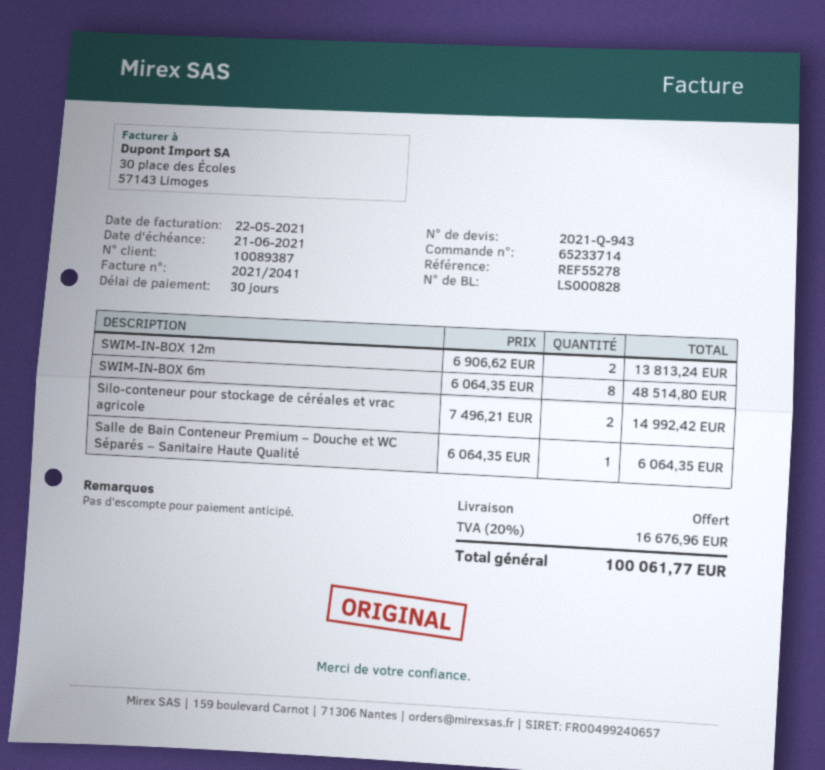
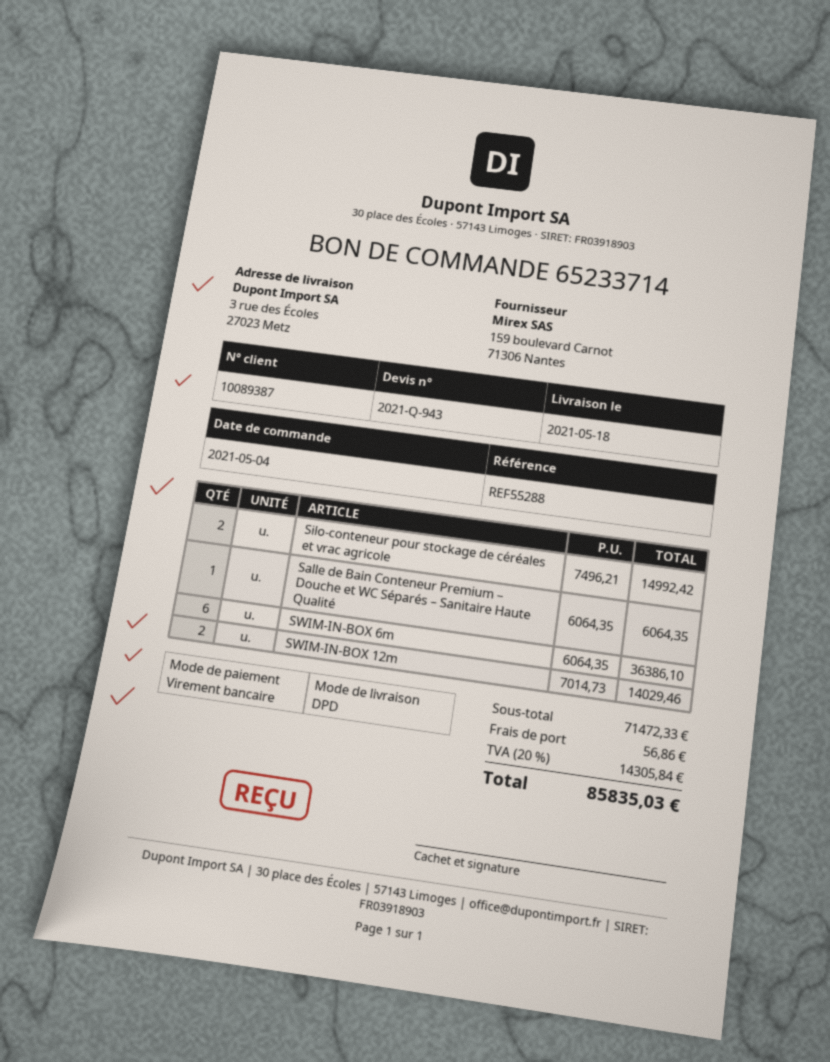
reference: REF55278 -> REF55288
SWIM-IN-BOX 12m: 2 x 6906.62 = 13813.24 -> 2 x 7014.73 = 14029.46
SWIM-IN-BOX 6m: 8 x 6064.35 = 48514.80 -> 6 x 6064.35 = 36386.10
shipping: 0.00 -> 56.86
tax: 20% = 16676.96 -> 20% = 14305.84
total: 100061.77 -> 85835.03

